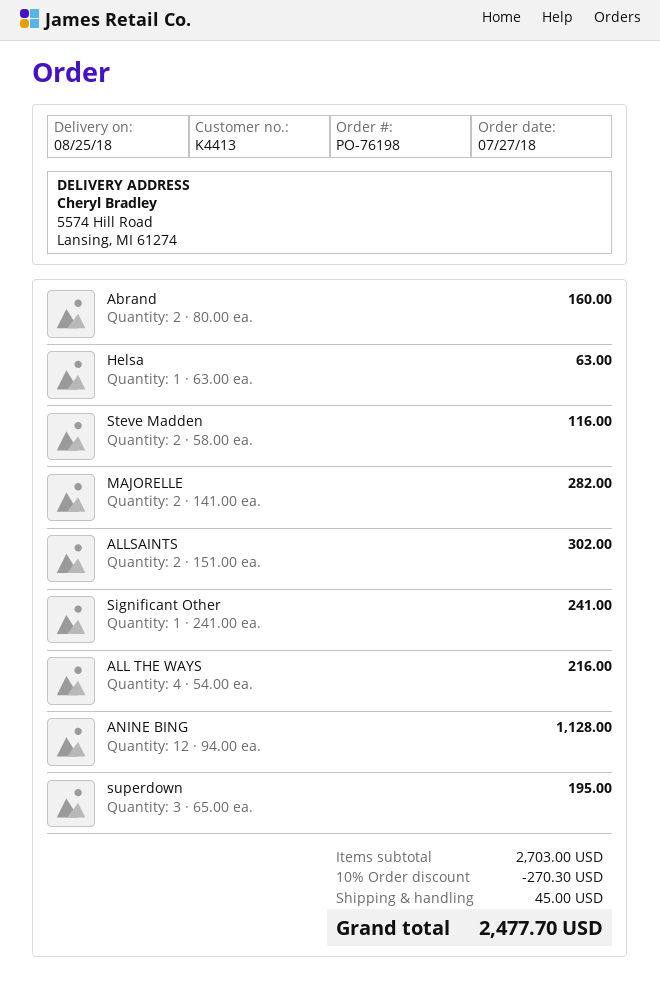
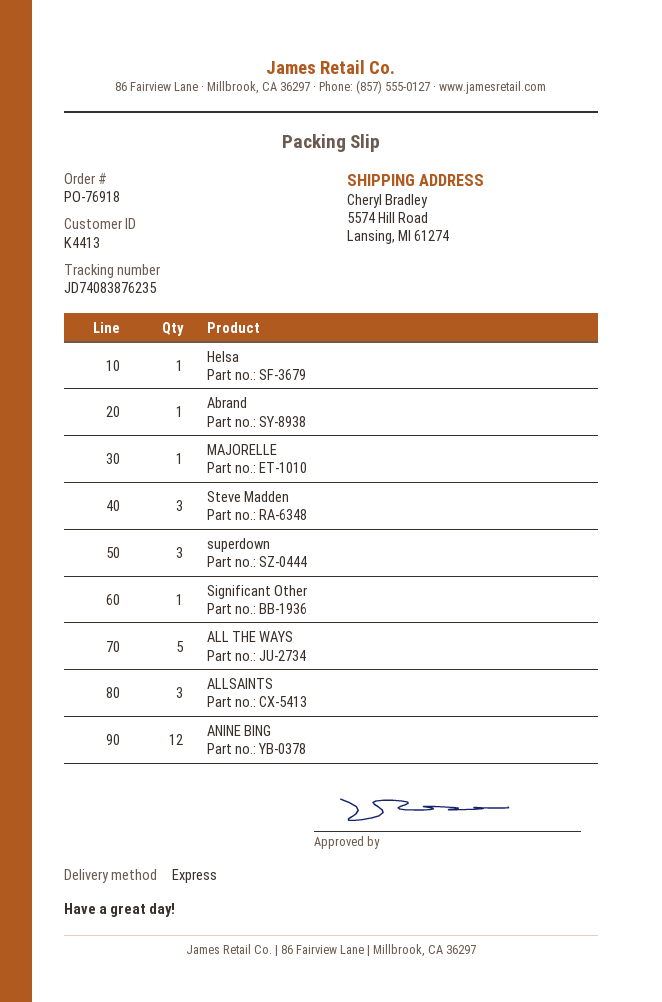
order number: PO-76198 -> PO-76918
Abrand: 2 -> 1
Steve Madden: 2 -> 3
MAJORELLE: 2 -> 1
ALLSAINTS: 2 -> 3
ALL THE WAYS: 4 -> 5

